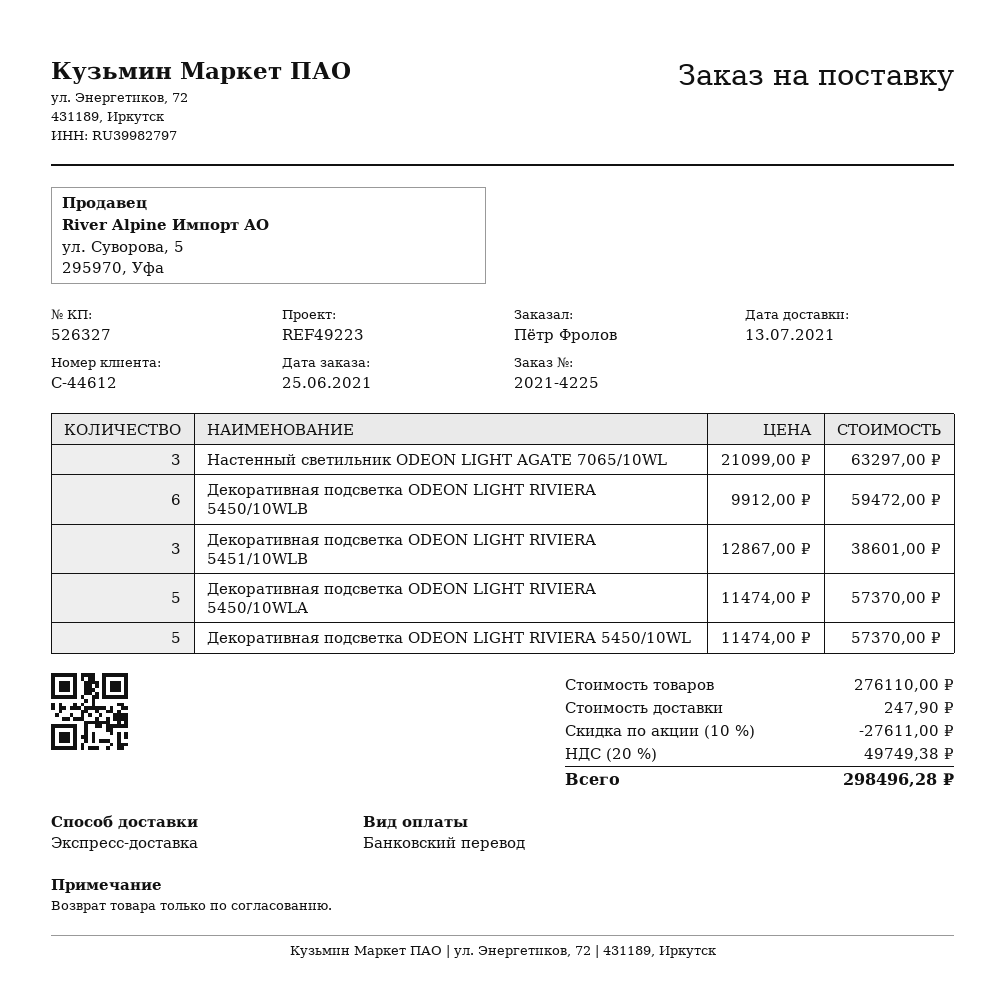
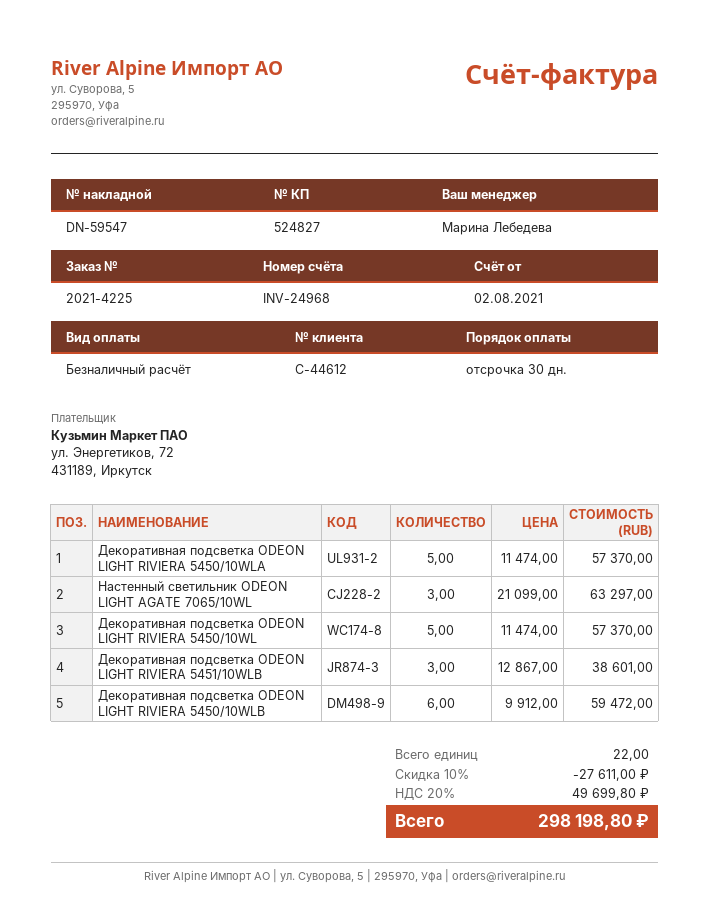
quote number: 526327 -> 524827
shipping: 247.90 -> none
tax: 20% = 49749.38 -> 20% = 49699.80
total: 298496.28 -> 298198.80

